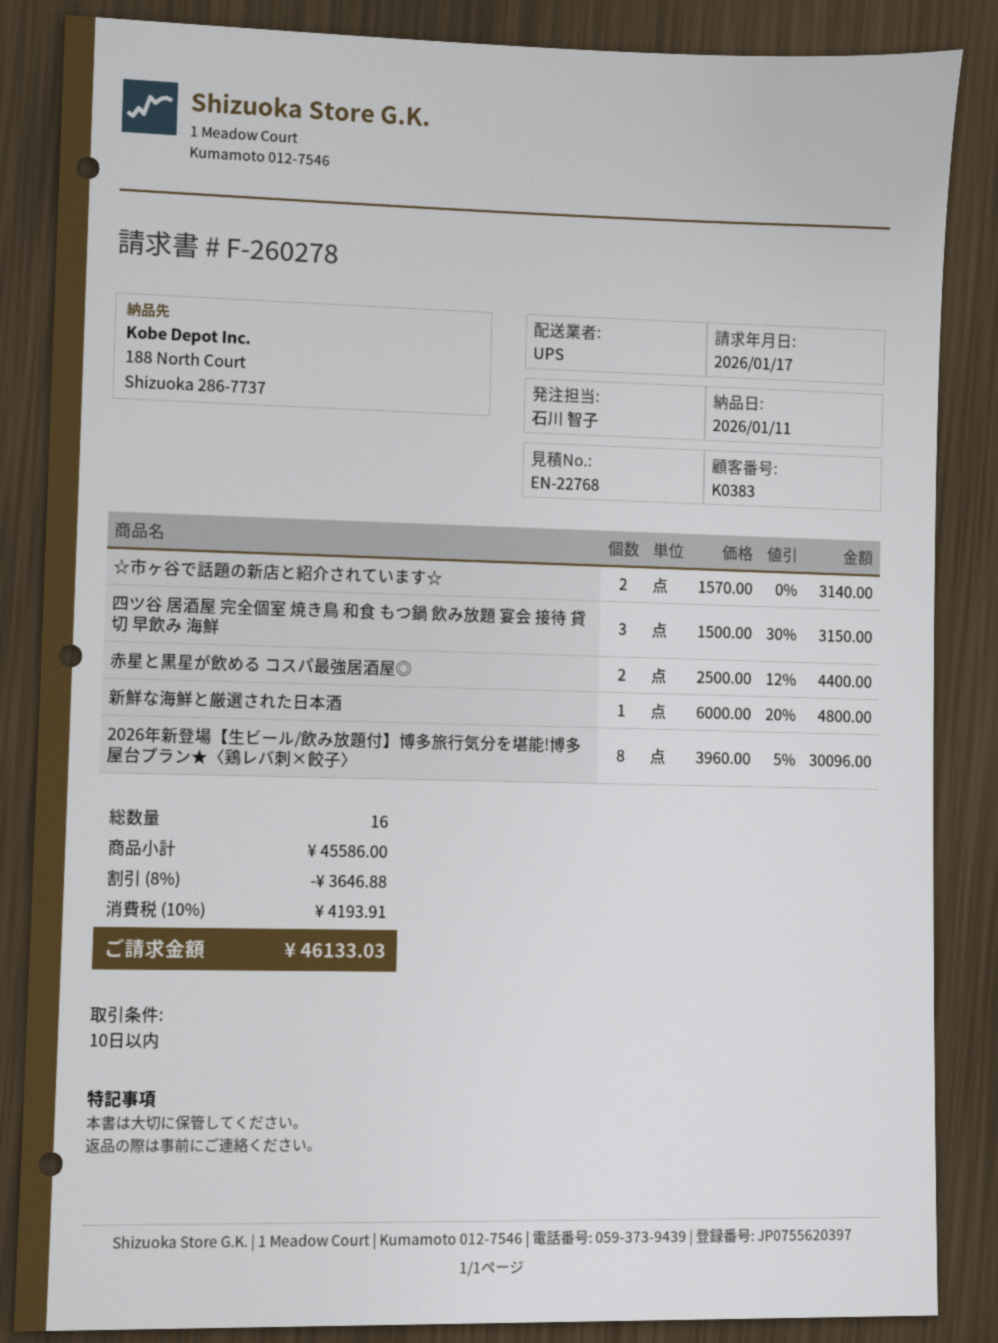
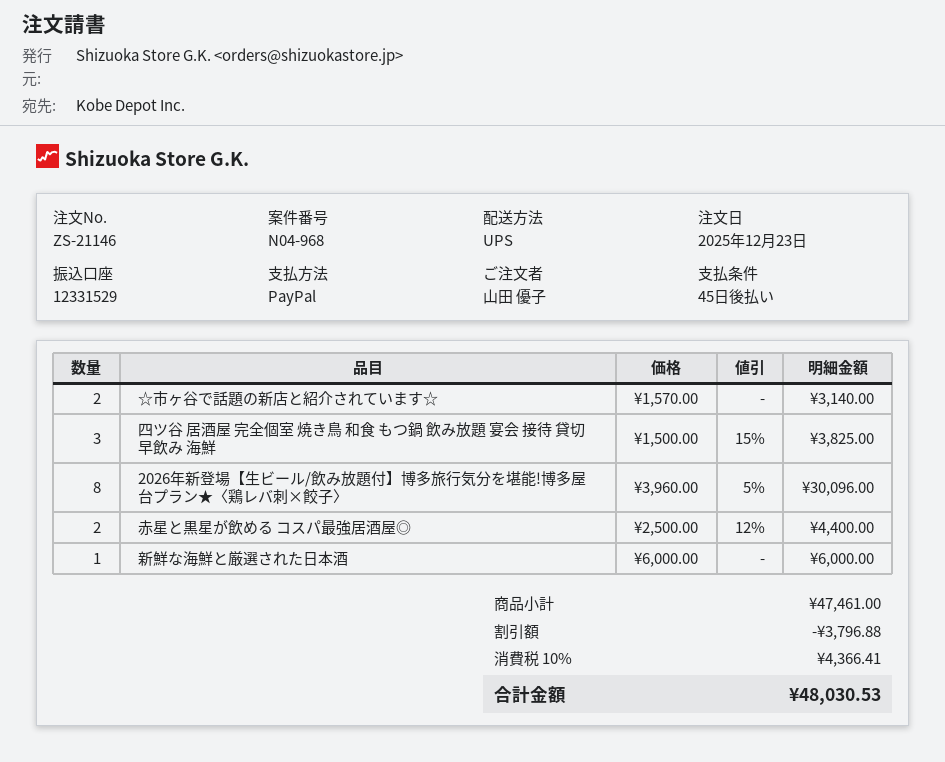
payment terms: 10 days -> 45 days
ordered by: 石川 智子 -> 山田 優子
四ツ谷 居酒屋 完全個室 焼き鳥 和食 もつ鍋 飲み放題 宴会 接待 貸切 早飲み 海鮮: 3 x 1500.00 - 30% = 3150.00 -> 3 x 1500.00 - 15% = 3825.00
新鮮な海鮮と厳選された日本酒: 1 x 6000.00 - 20% = 4800.00 -> 1 x 6000.00 = 6000.00
subtotal: 45586.00 -> 47461.00
discount: 3646.88 -> 3796.88
tax: 10% = 4193.91 -> 10% = 4366.41
total: 46133.03 -> 48030.53

